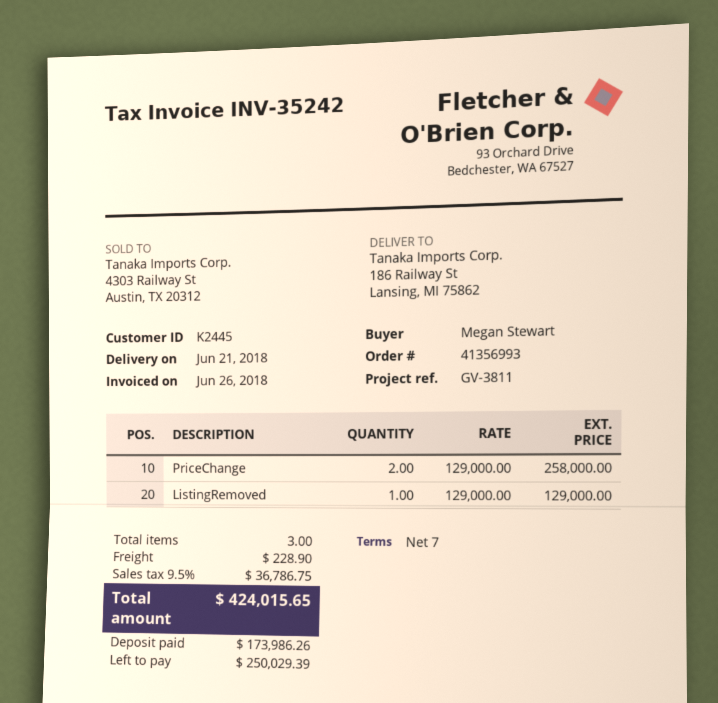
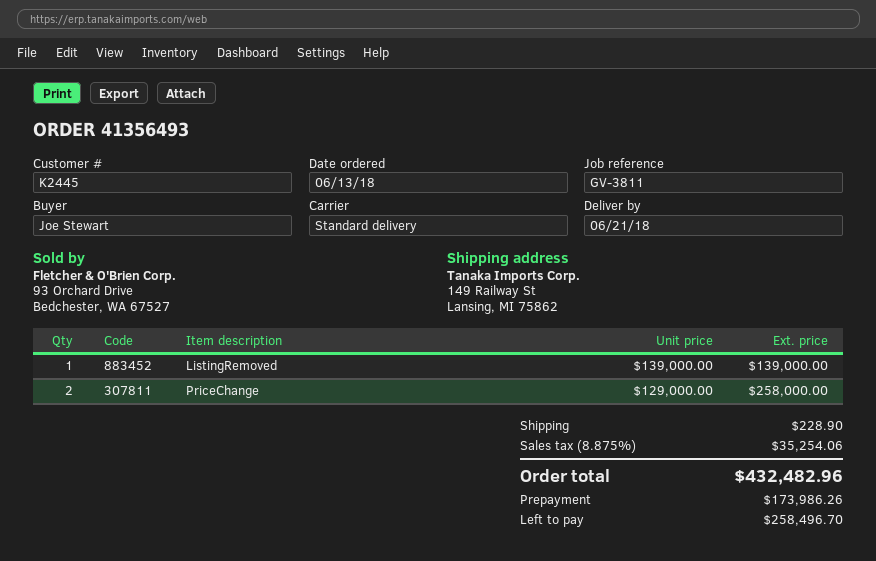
order number: 41356993 -> 41356493
ordered by: Megan Stewart -> Joe Stewart
ship to: 186 Railway St, Lansing, MI 75862 -> 149 Railway St, Lansing, MI 75862
ListingRemoved: 1 x 129000.00 = 129000.00 -> 1 x 139000.00 = 139000.00
tax: 9.5% = 36786.75 -> 8.875% = 35254.06
total: 424015.65 -> 432482.96
balance: 250029.39 -> 258496.70

